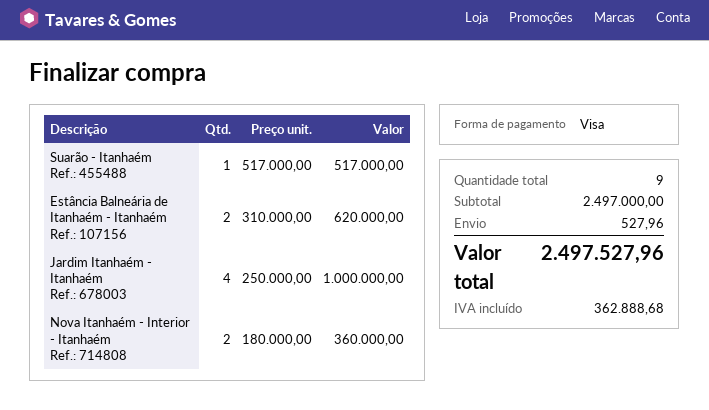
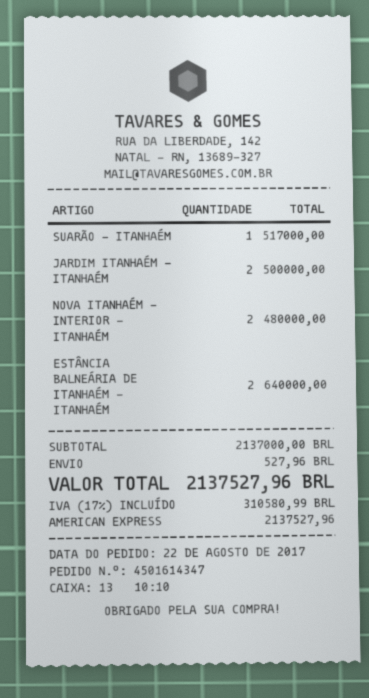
payment method: Visa -> American Express
Estância Balneária de Itanhaém - Itanhaém: 2 for 620000.00 -> 2 for 640000.00
Jardim Itanhaém - Itanhaém: 4 for 1000000.00 -> 2 for 500000.00
Nova Itanhaém - Interior - Itanhaém: 2 for 360000.00 -> 2 for 480000.00
subtotal: 2497000.00 -> 2137000.00
tax: 362888.68 -> 310580.99
total: 2497527.96 -> 2137527.96

